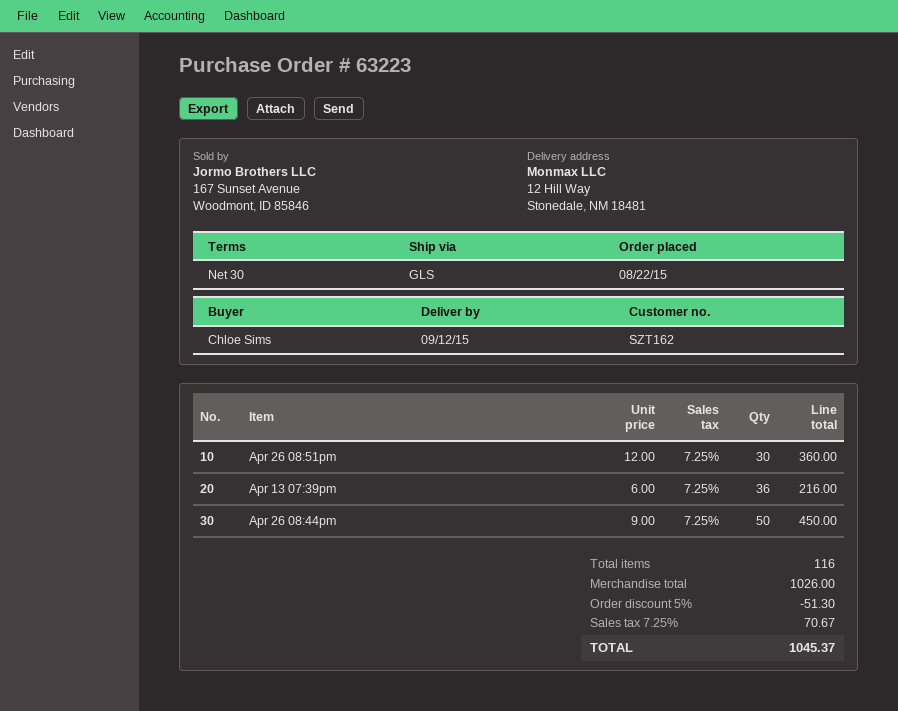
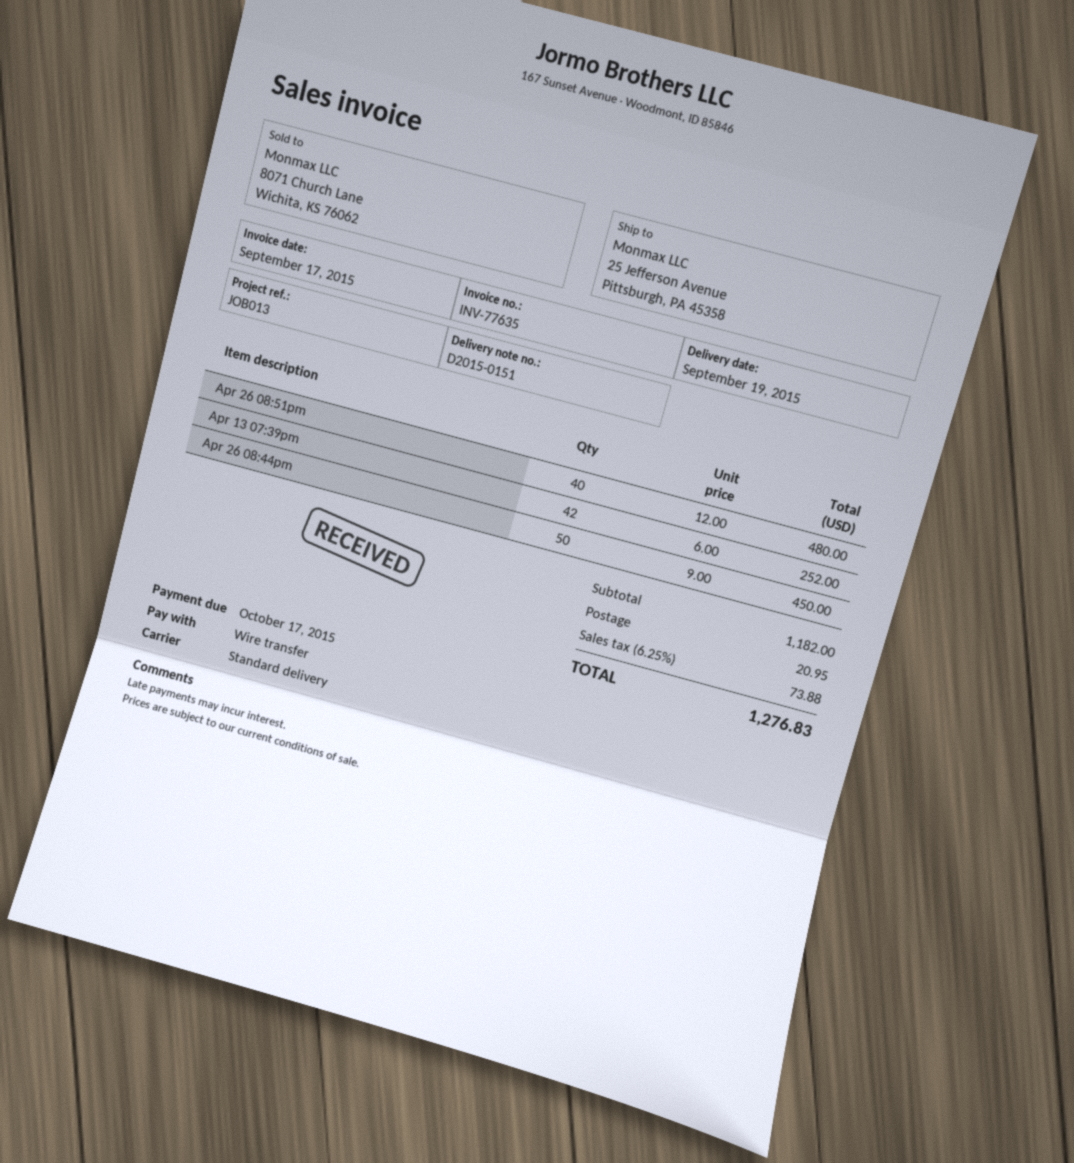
delivery date: 2015-09-12 -> 2015-09-19
shipping method: GLS -> standard
ship to: 12 Hill Way, Stonedale, NM 18481 -> 25 Jefferson Avenue, Pittsburgh, PA 45358
Apr 26 08:51pm: 30 x 12.00 = 360.00 -> 40 x 12.00 = 480.00
Apr 13 07:39pm: 36 x 6.00 = 216.00 -> 42 x 6.00 = 252.00
subtotal: 1026.00 -> 1182.00
discount: 5% = 51.30 -> none
shipping: none -> 20.95
tax: 7.25% = 70.67 -> 6.25% = 73.88
total: 1045.37 -> 1276.83

